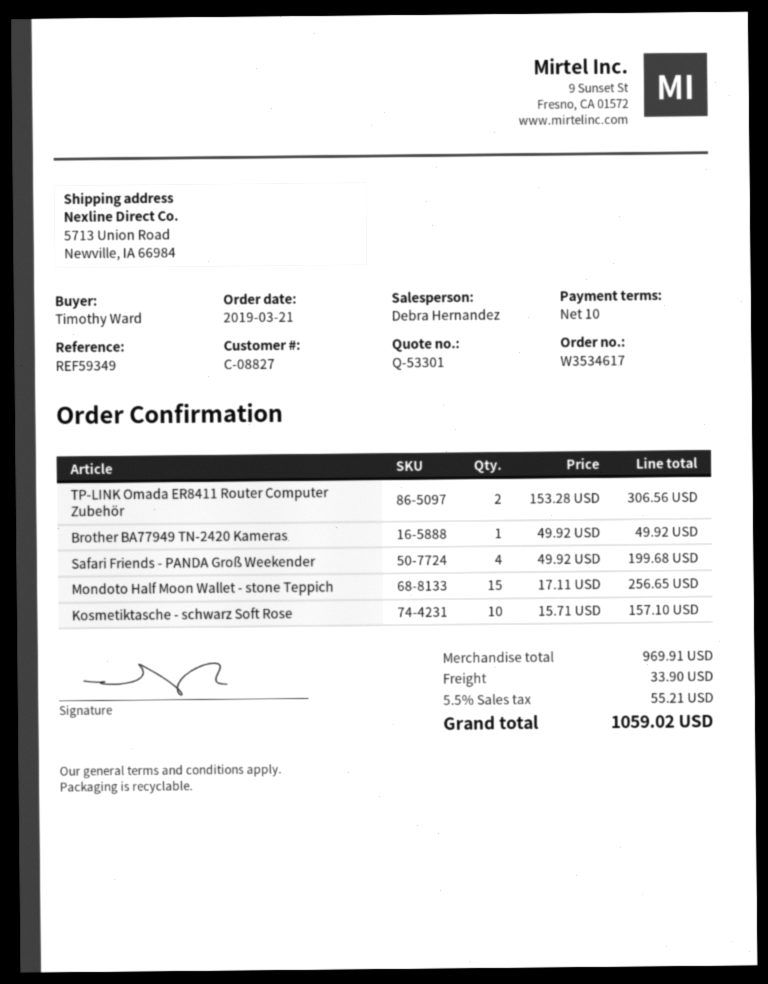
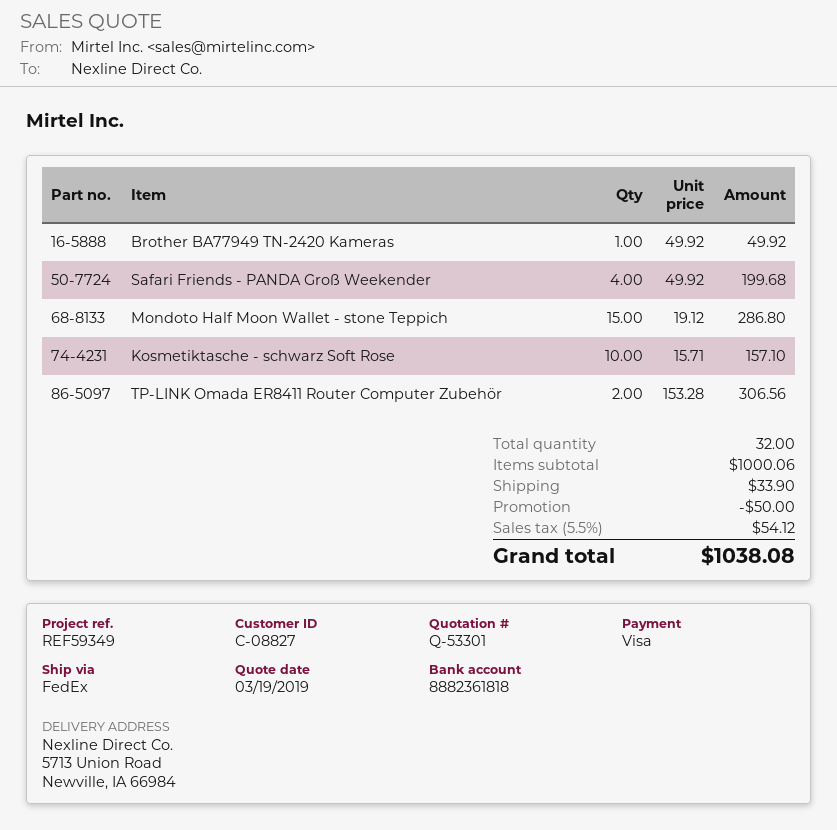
Mondoto Half Moon Wallet - stone Teppich: 15 x 17.11 = 256.65 -> 15 x 19.12 = 286.80
subtotal: 969.91 -> 1000.06
discount: none -> 50.00
tax: 5.5% = 55.21 -> 5.5% = 54.12
total: 1059.02 -> 1038.08

